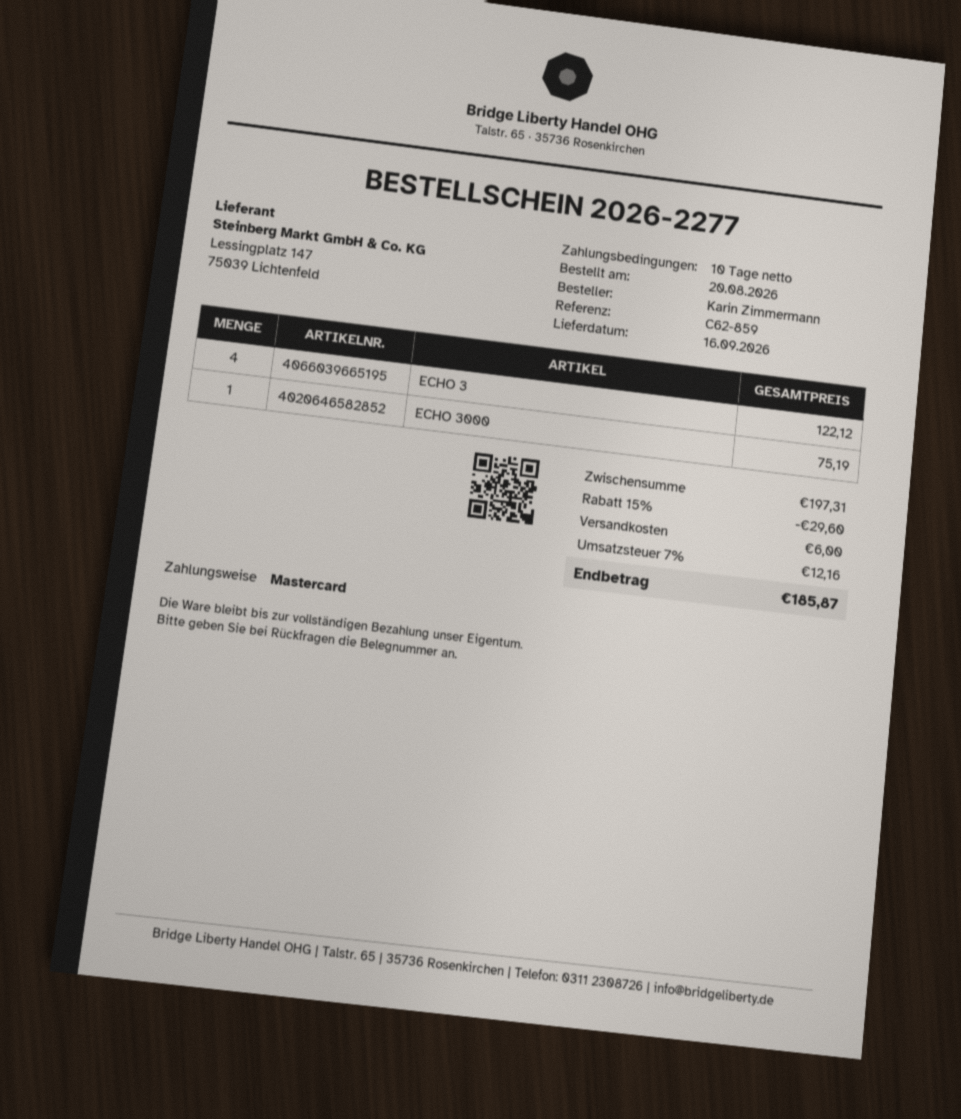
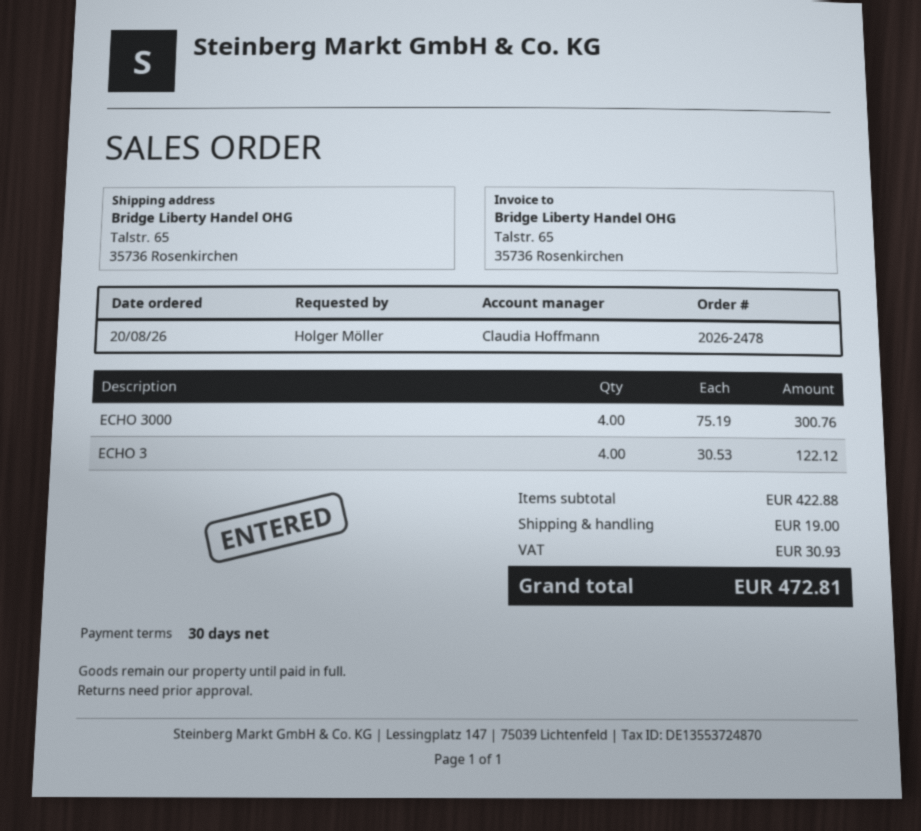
order number: 2026-2277 -> 2026-2478
payment terms: 10 days -> 30 days
ordered by: Karin Zimmermann -> Holger Möller
ECHO 3000: 1 for 75.19 -> 4 for 300.76
subtotal: 197.31 -> 422.88
discount: 15% = 29.60 -> none
shipping: 6.00 -> 19.00
tax: 12.16 -> 30.93
total: 185.87 -> 472.81

